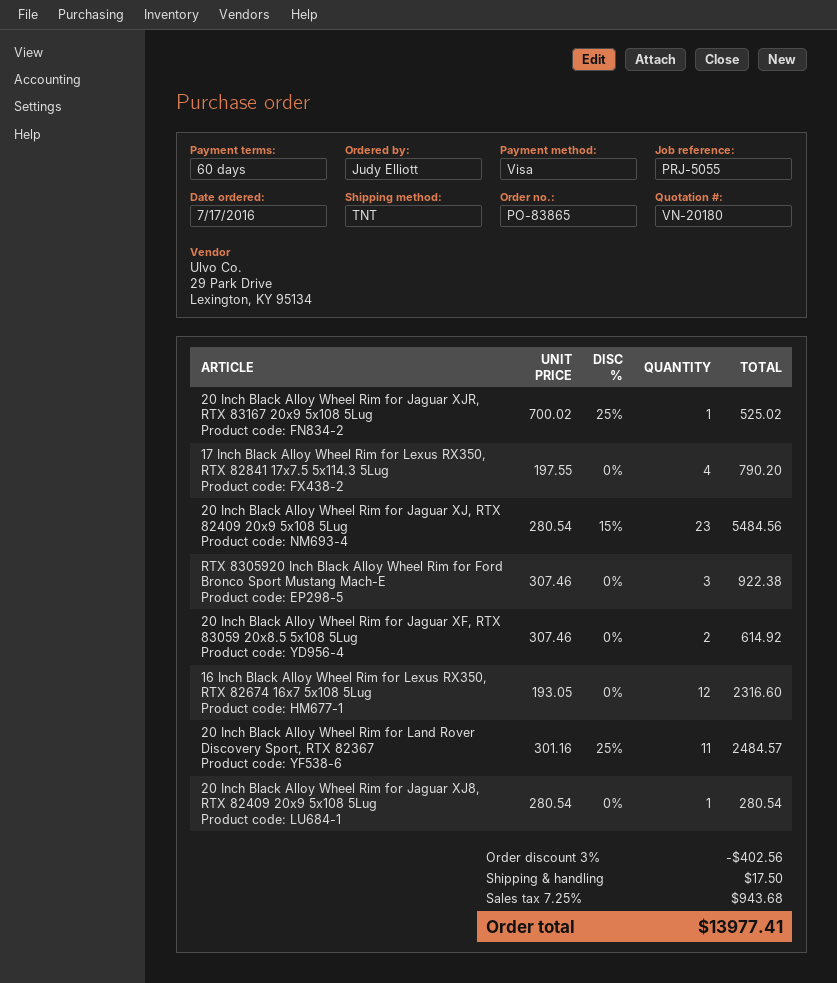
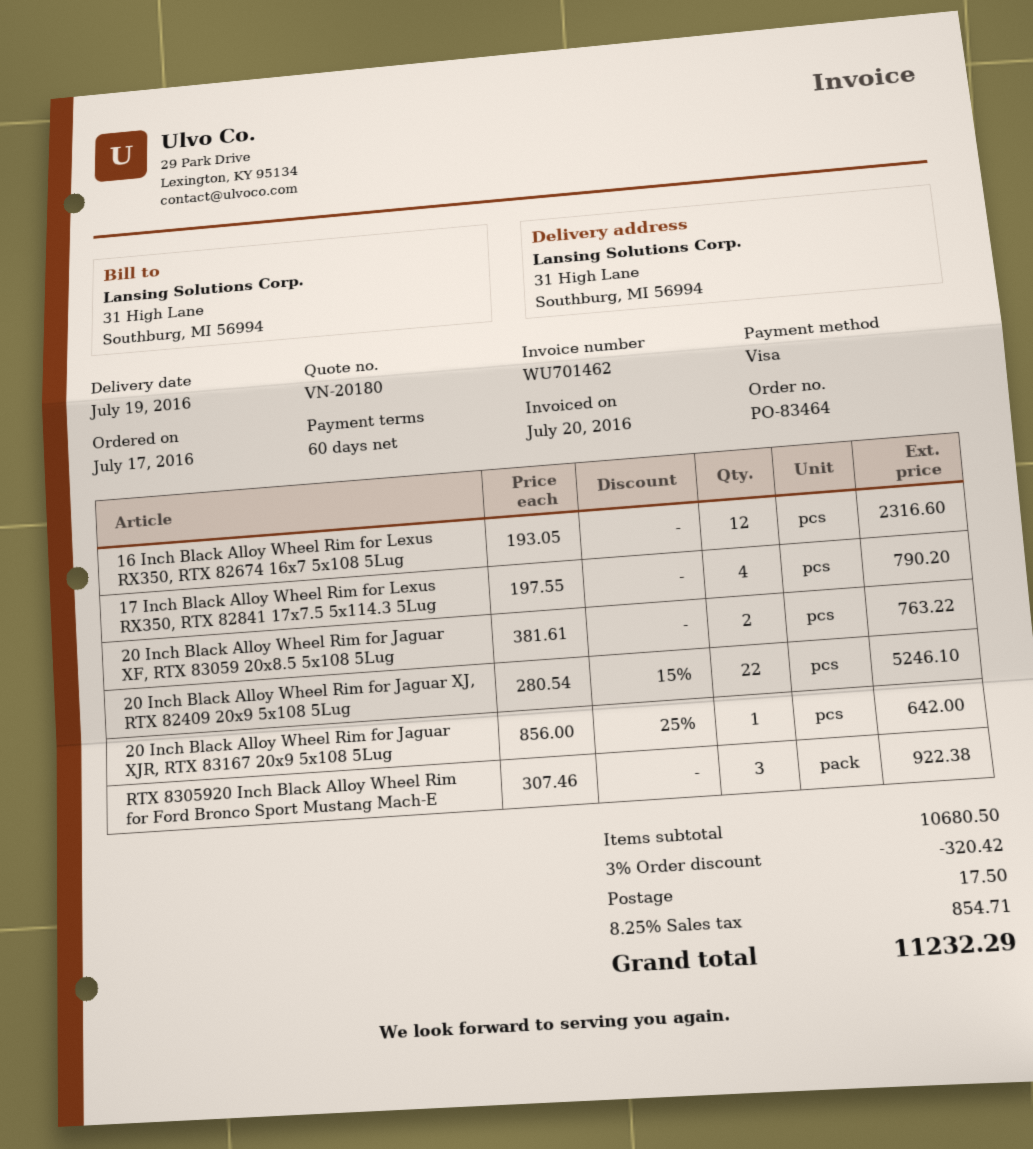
order number: PO-83865 -> PO-83464
20 Inch Black Alloy Wheel Rim for Jaguar XJR, RTX 83167 20x9 5x108 5Lug: 1 x 700.02 - 25% = 525.02 -> 1 x 856.00 - 25% = 642.00
20 Inch Black Alloy Wheel Rim for Jaguar XJ, RTX 82409 20x9 5x108 5Lug: 23 x 280.54 - 15% = 5484.56 -> 22 x 280.54 - 15% = 5246.10
20 Inch Black Alloy Wheel Rim for Jaguar XF, RTX 83059 20x8.5 5x108 5Lug: 2 x 307.46 = 614.92 -> 2 x 381.61 = 763.22
20 Inch Black Alloy Wheel Rim for Land Rover Discovery Sport, RTX 82367: 11 x 301.16 - 25% = 2484.57 -> none
20 Inch Black Alloy Wheel Rim for Jaguar XJ8, RTX 82409 20x9 5x108 5Lug: 1 x 280.54 = 280.54 -> none
discount: 3% = 402.56 -> 3% = 320.42
tax: 7.25% = 943.68 -> 8.25% = 854.71
total: 13977.41 -> 11232.29

